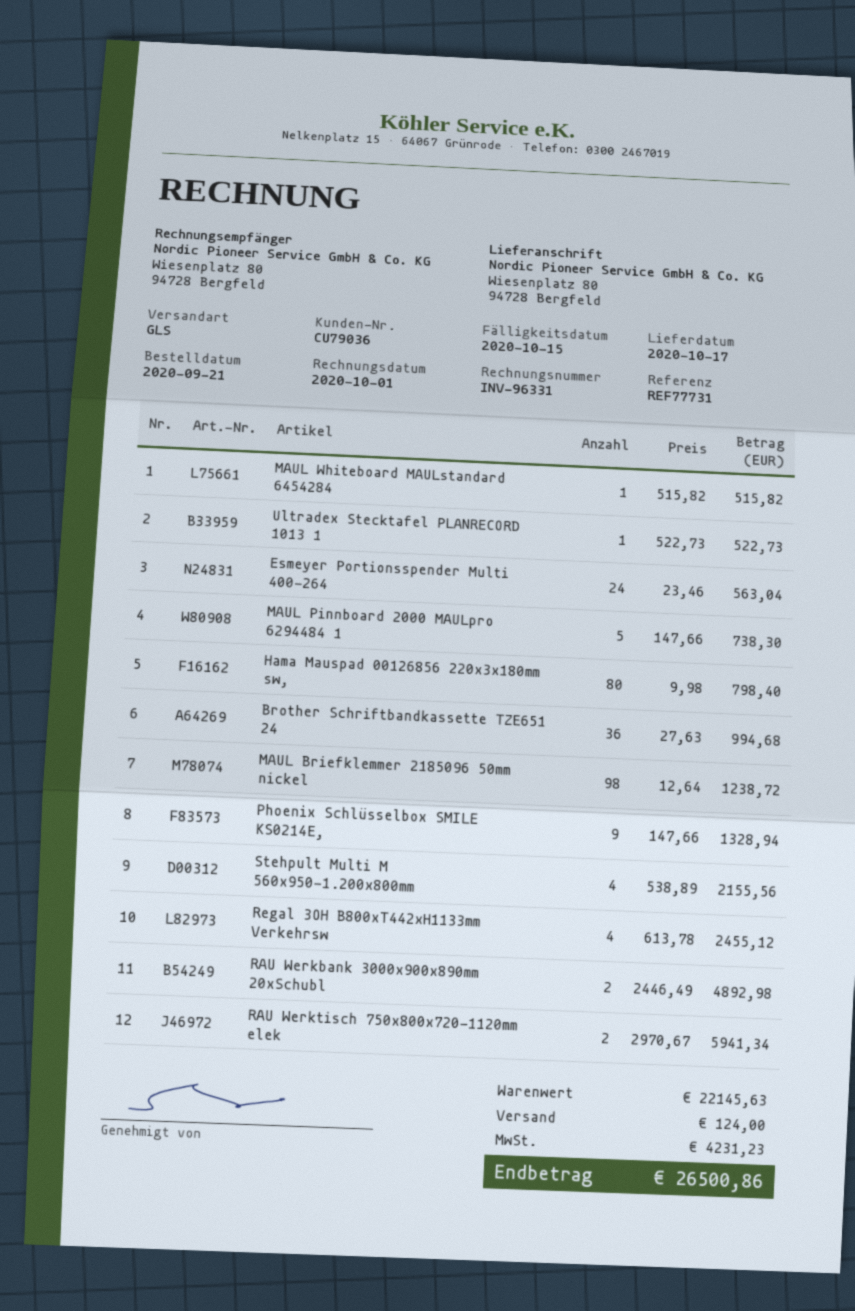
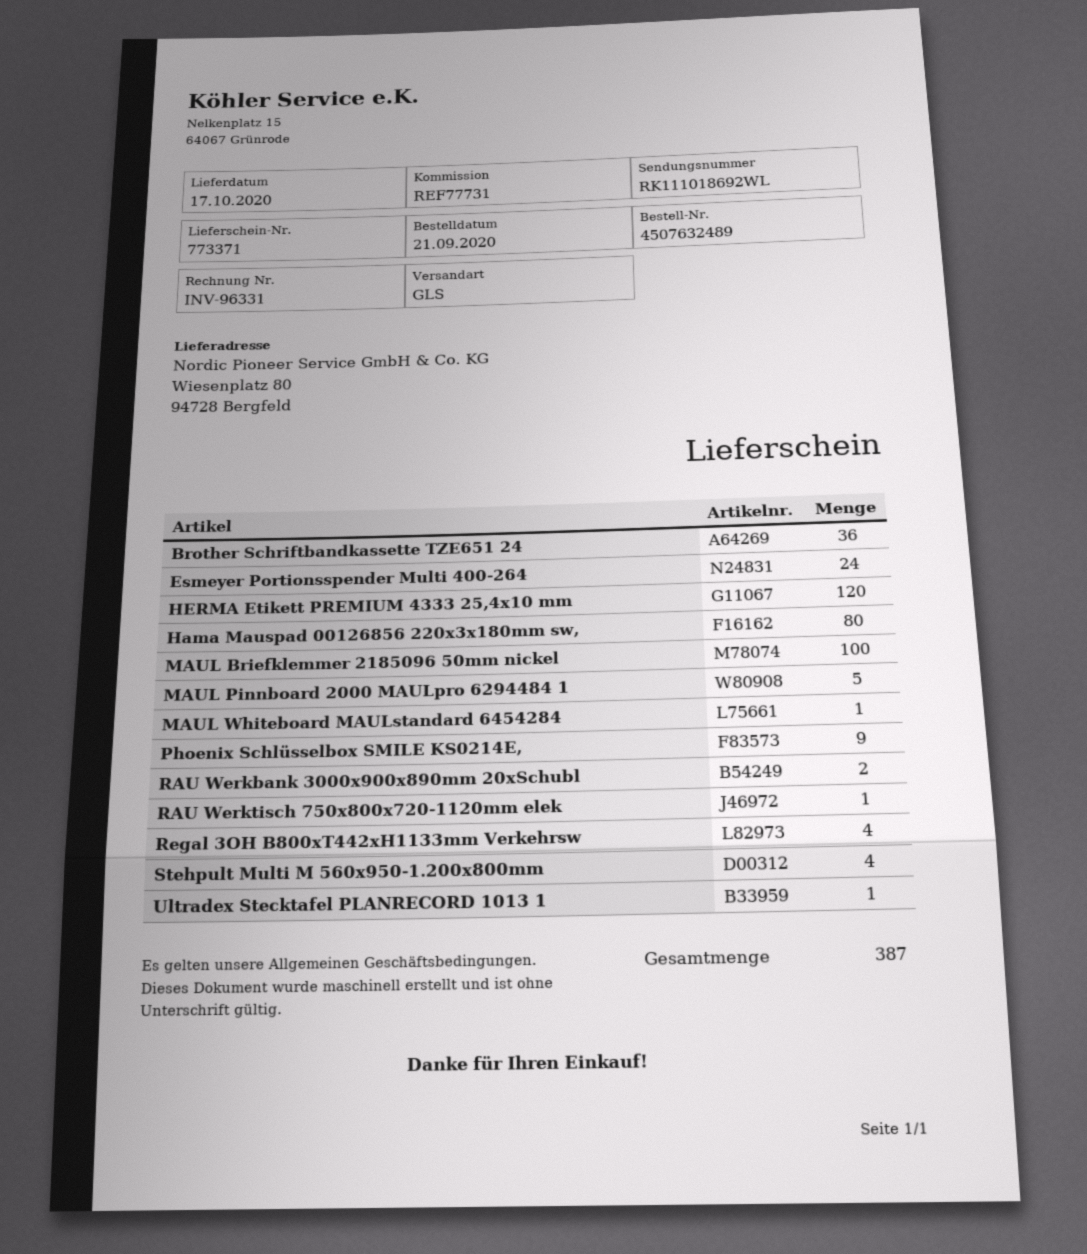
MAUL Briefklemmer 2185096 50mm nickel: 98 -> 100
RAU Werktisch 750x800x720-1120mm elek: 2 -> 1
HERMA Etikett PREMIUM 4333 25,4x10 mm: none -> 120

